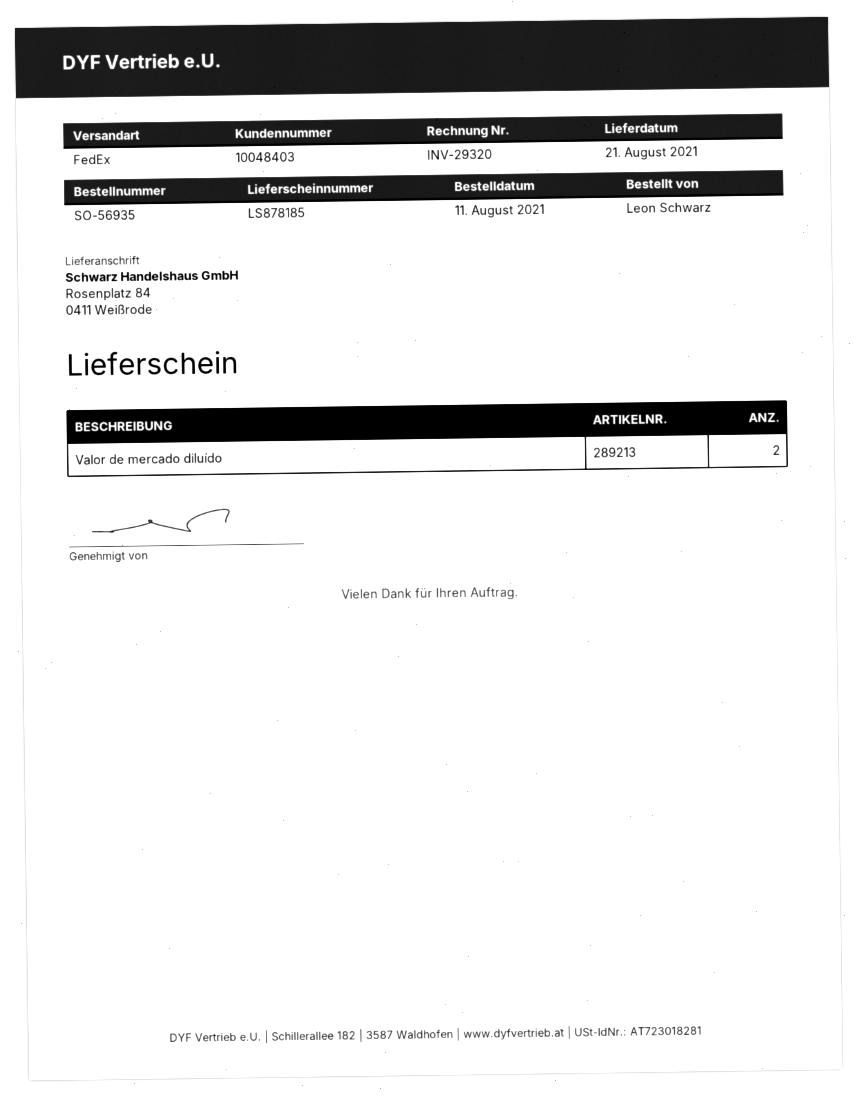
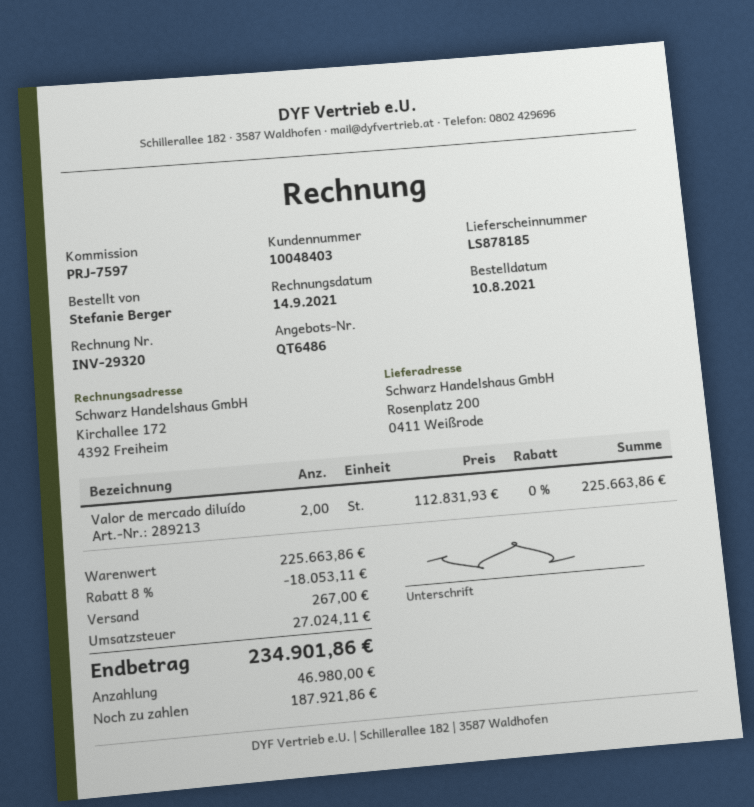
order date: 2021-08-11 -> 2021-08-10
ordered by: Leon Schwarz -> Stefanie Berger
ship to: Rosenplatz 84, 0411 Weißrode -> Rosenplatz 200, 0411 Weißrode

